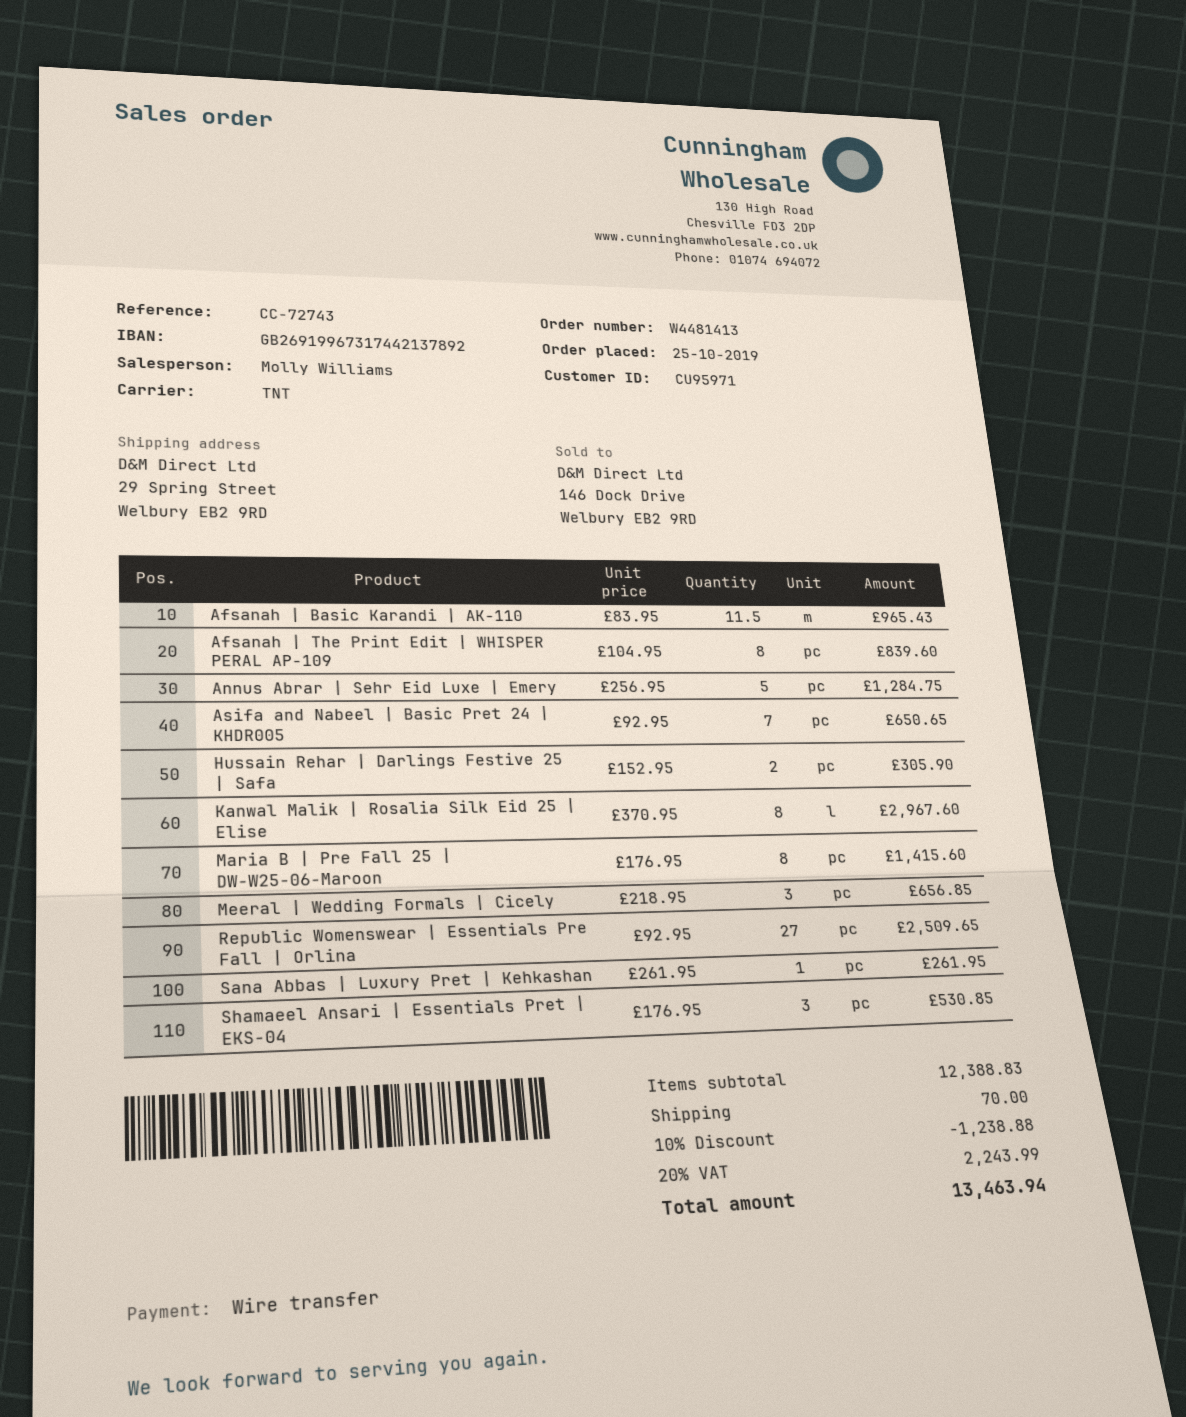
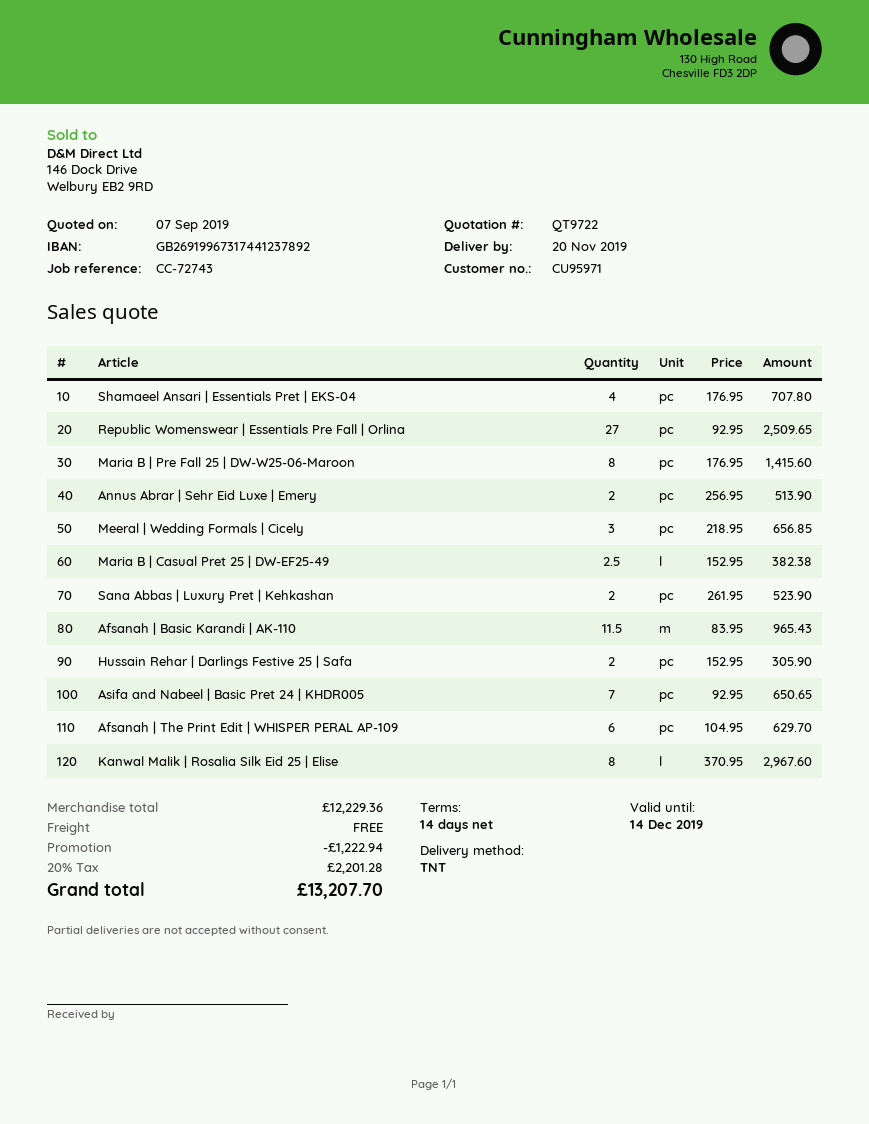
bank account: GB26919967317442137892 -> GB26919967317441237892
Afsanah | The Print Edit | WHISPER PERAL AP-109: 8 x 104.95 = 839.60 -> 6 x 104.95 = 629.70
Annus Abrar | Sehr Eid Luxe | Emery: 5 x 256.95 = 1284.75 -> 2 x 256.95 = 513.90
Sana Abbas | Luxury Pret | Kehkashan: 1 x 261.95 = 261.95 -> 2 x 261.95 = 523.90
Shamaeel Ansari | Essentials Pret | EKS-04: 3 x 176.95 = 530.85 -> 4 x 176.95 = 707.80
Maria B | Casual Pret 25 | DW-EF25-49: none -> 2.5 x 152.95 = 382.38
subtotal: 12388.83 -> 12229.36
discount: 1238.88 -> 1222.94
shipping: 70.00 -> 0.00
tax: 20% = 2243.99 -> 20% = 2201.28
total: 13463.94 -> 13207.70

